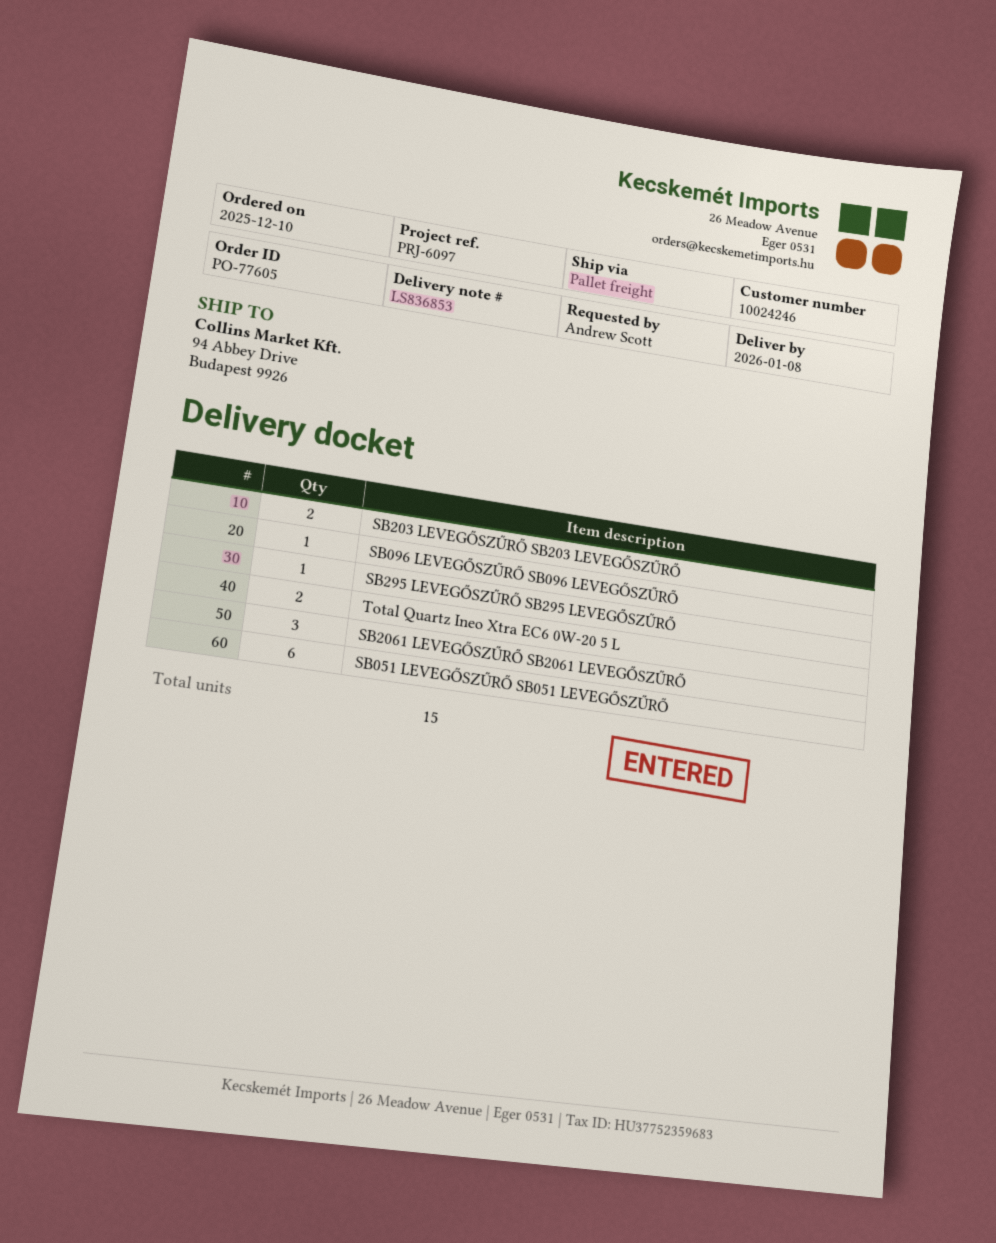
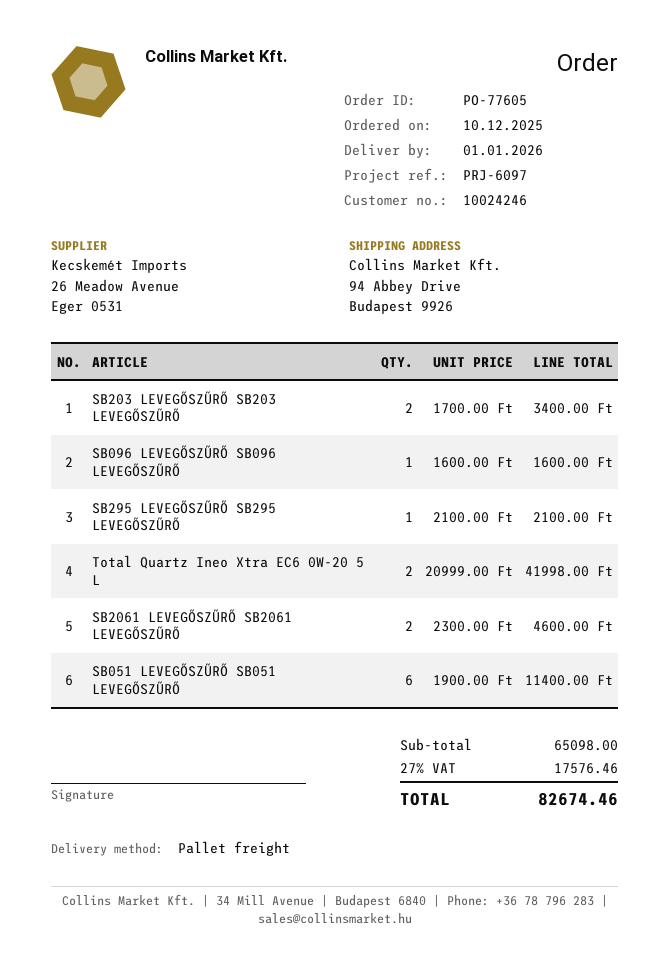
delivery date: 2026-01-08 -> 2026-01-01
SB2061 LEVEGŐSZŰRŐ SB2061 LEVEGŐSZŰRŐ: 3 -> 2

